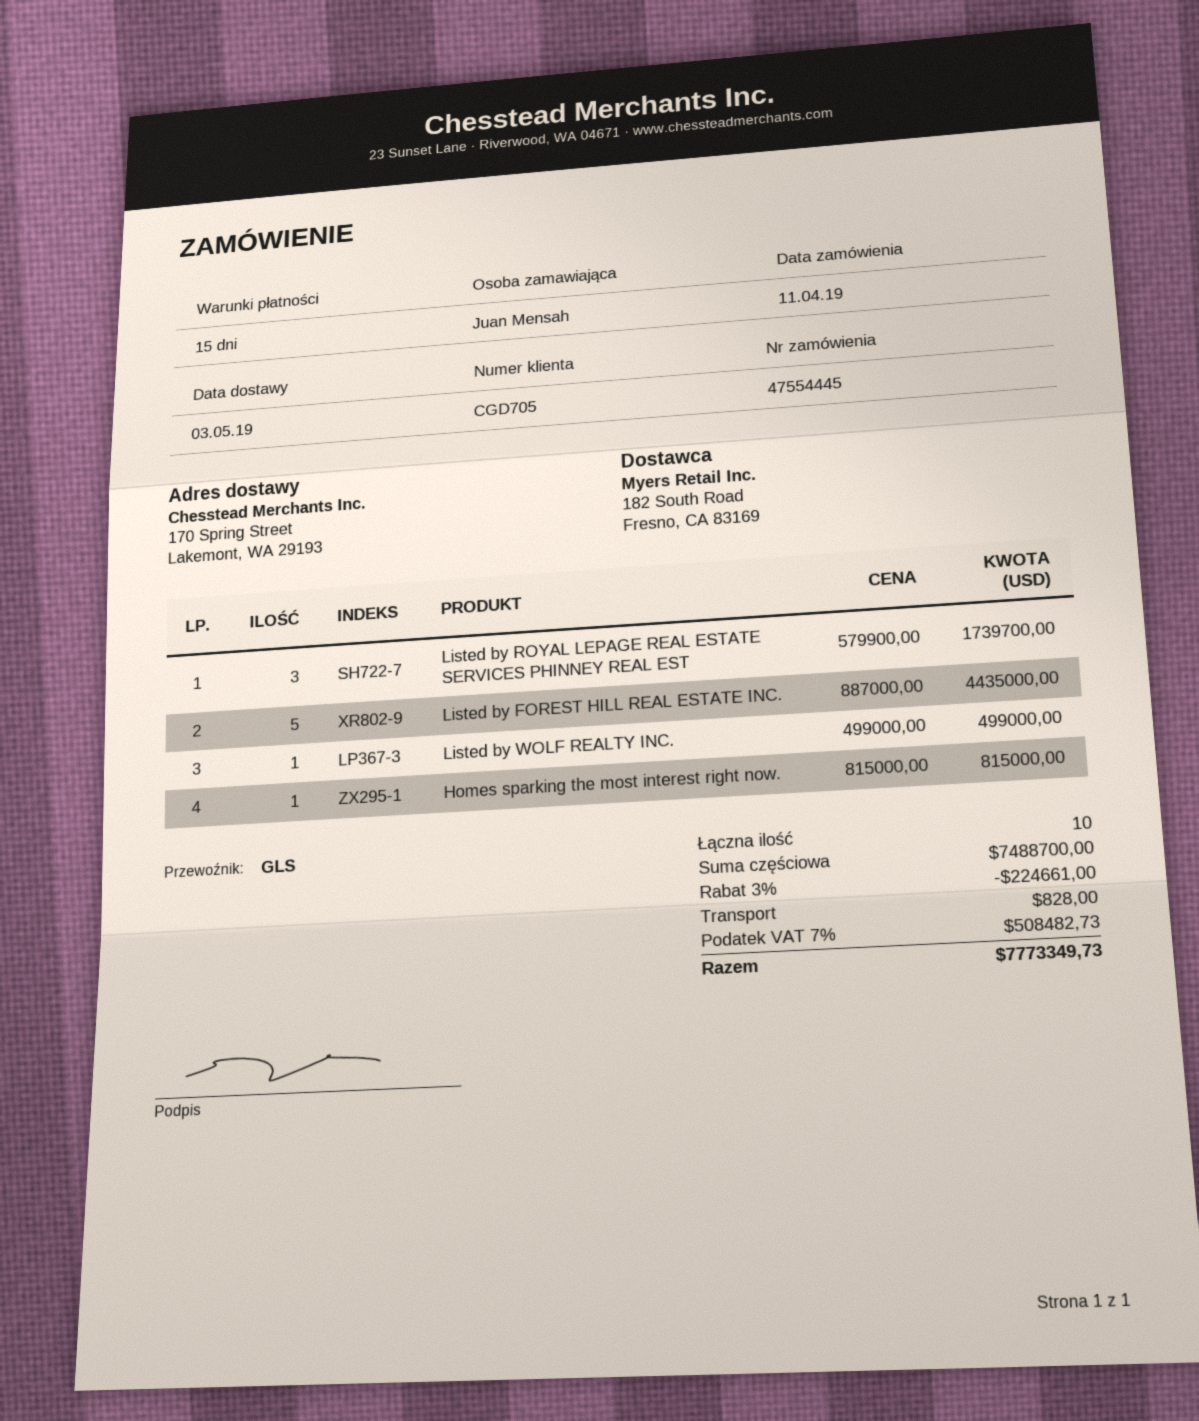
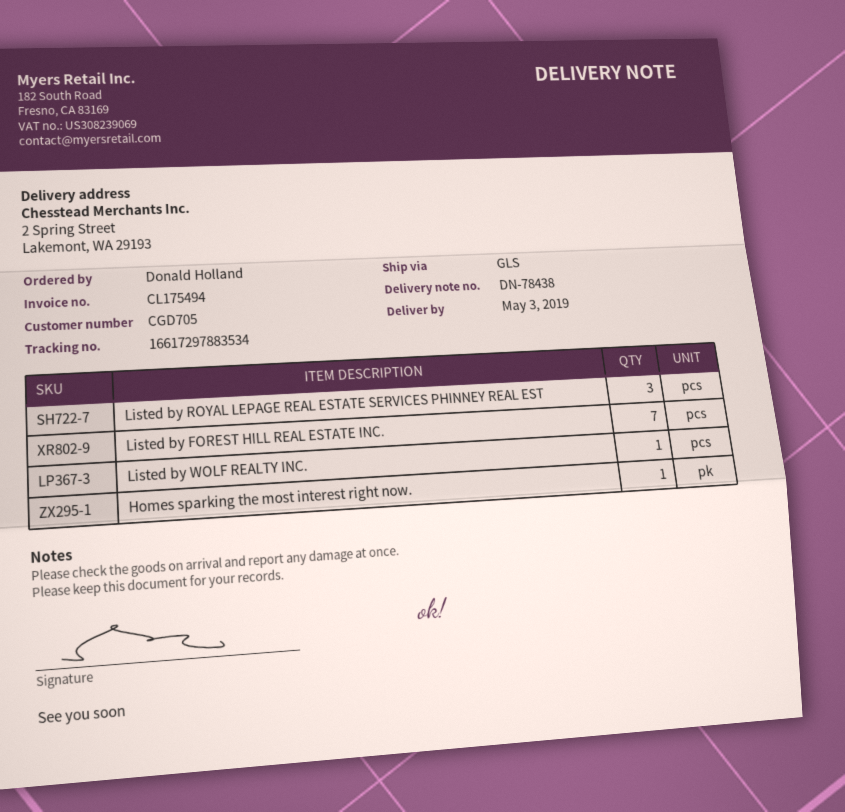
ordered by: Juan Mensah -> Donald Holland
ship to: 170 Spring Street, Lakemont, WA 29193 -> 2 Spring Street, Lakemont, WA 29193
Listed by FOREST HILL REAL ESTATE INC.: 5 -> 7

